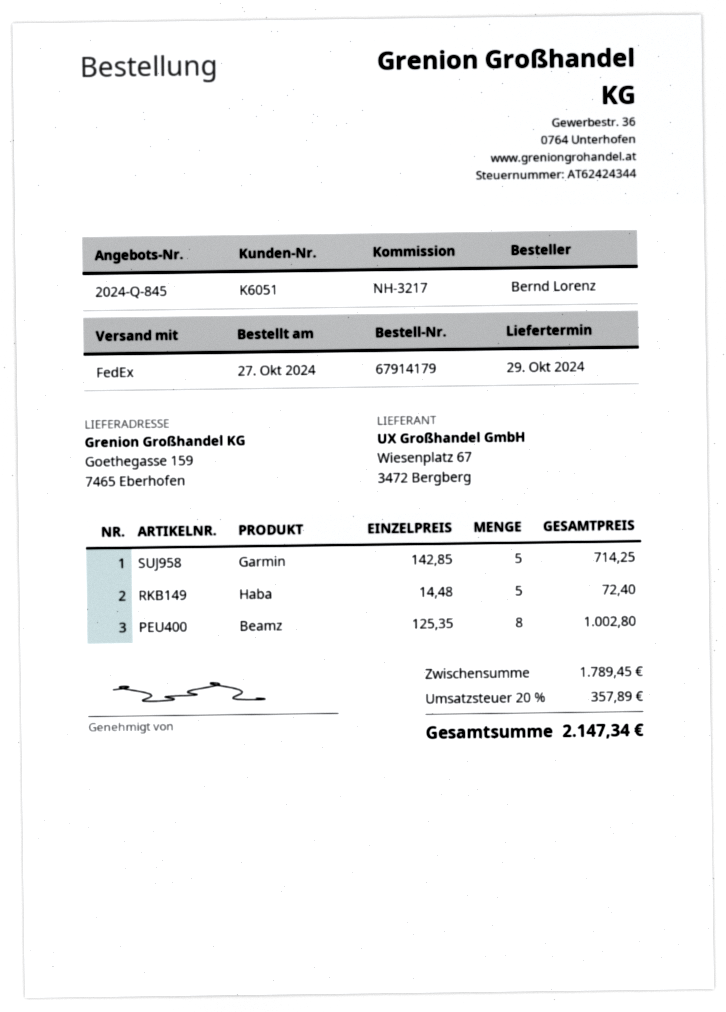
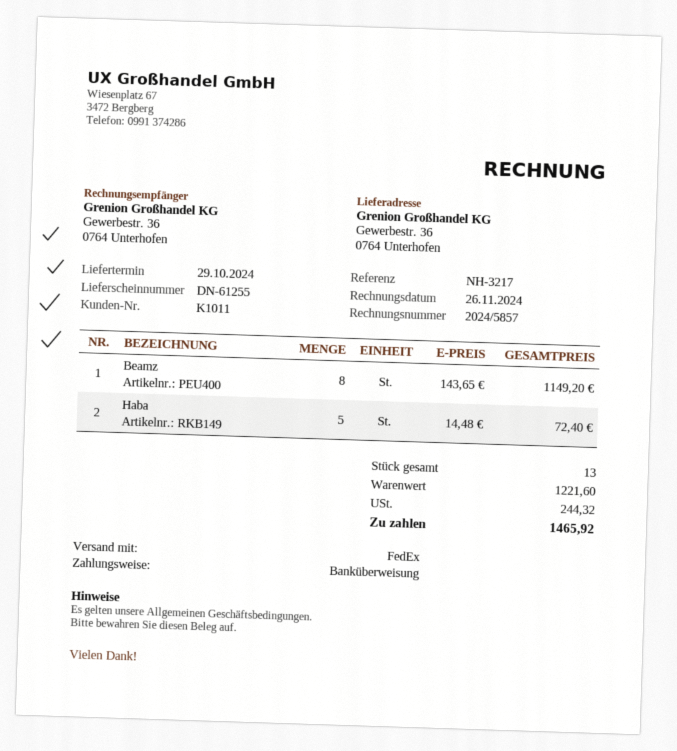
customer number: K6051 -> K1011
ship to: Goethegasse 159, 7465 Eberhofen -> Gewerbestr. 36, 0764 Unterhofen
Garmin: 5 x 142.85 = 714.25 -> none
Beamz: 8 x 125.35 = 1002.80 -> 8 x 143.65 = 1149.20
subtotal: 1789.45 -> 1221.60
tax: 357.89 -> 244.32
total: 2147.34 -> 1465.92

